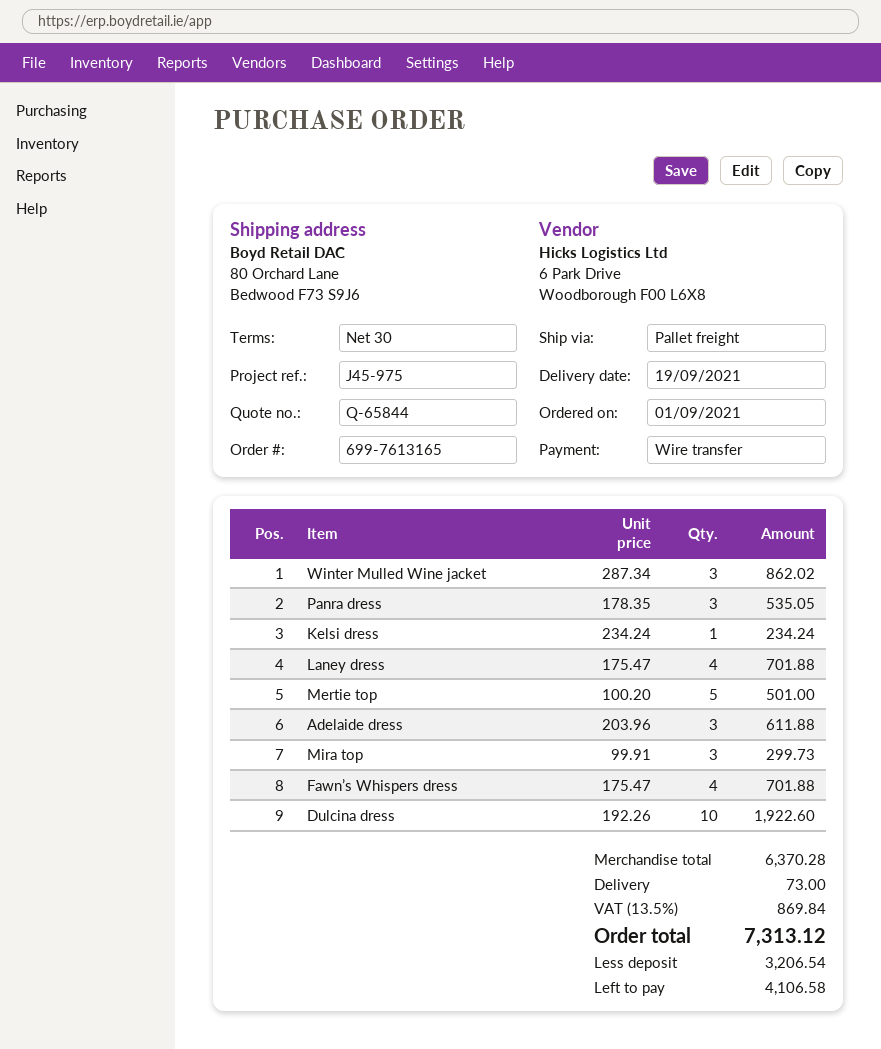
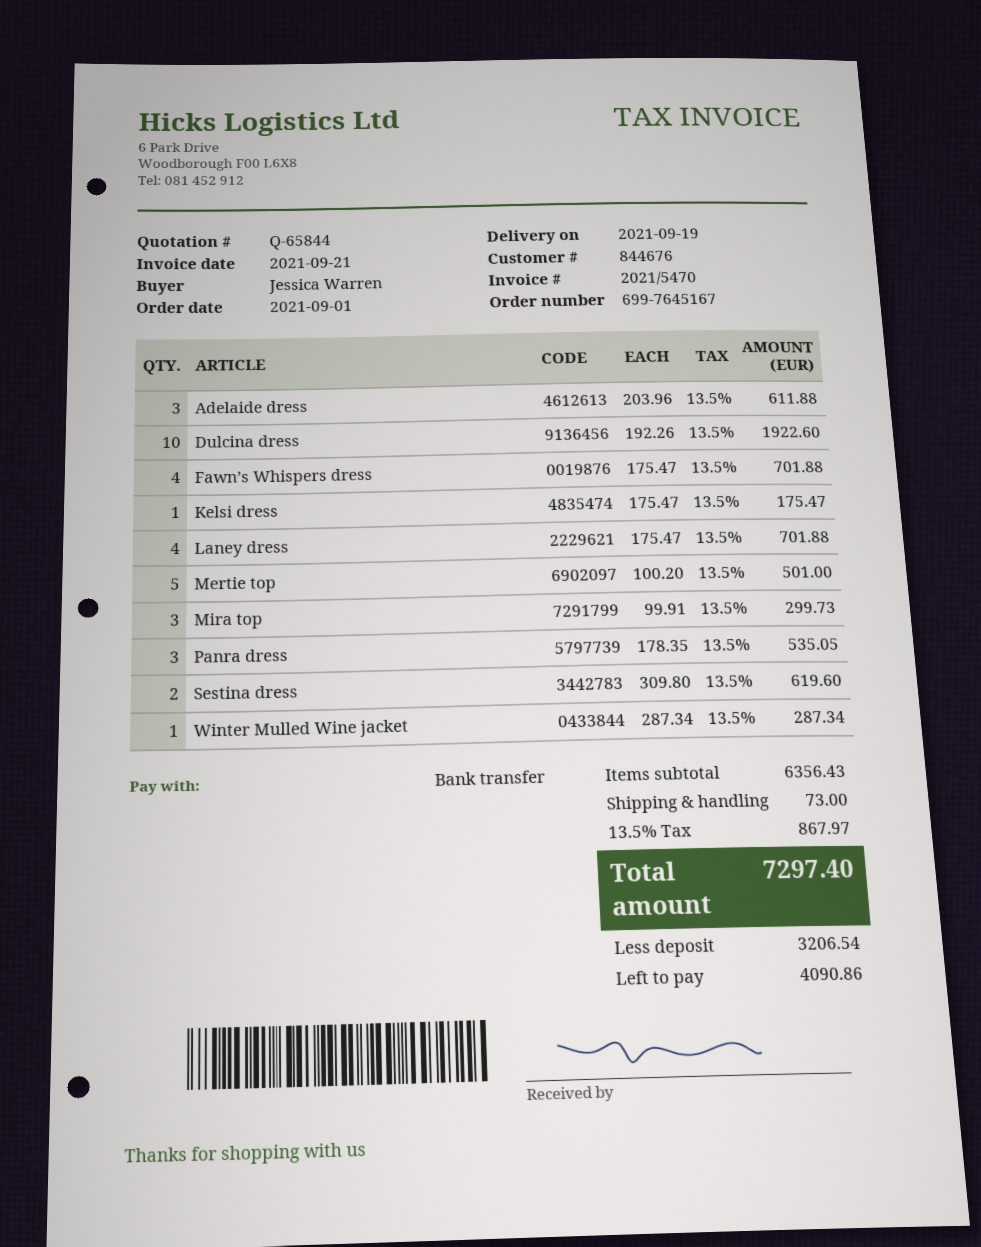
order number: 699-7613165 -> 699-7645167
Winter Mulled Wine jacket: 3 x 287.34 = 862.02 -> 1 x 287.34 = 287.34
Kelsi dress: 1 x 234.24 = 234.24 -> 1 x 175.47 = 175.47
Sestina dress: none -> 2 x 309.80 = 619.60
subtotal: 6370.28 -> 6356.43
tax: 13.5% = 869.84 -> 13.5% = 867.97
total: 7313.12 -> 7297.40
balance: 4106.58 -> 4090.86

